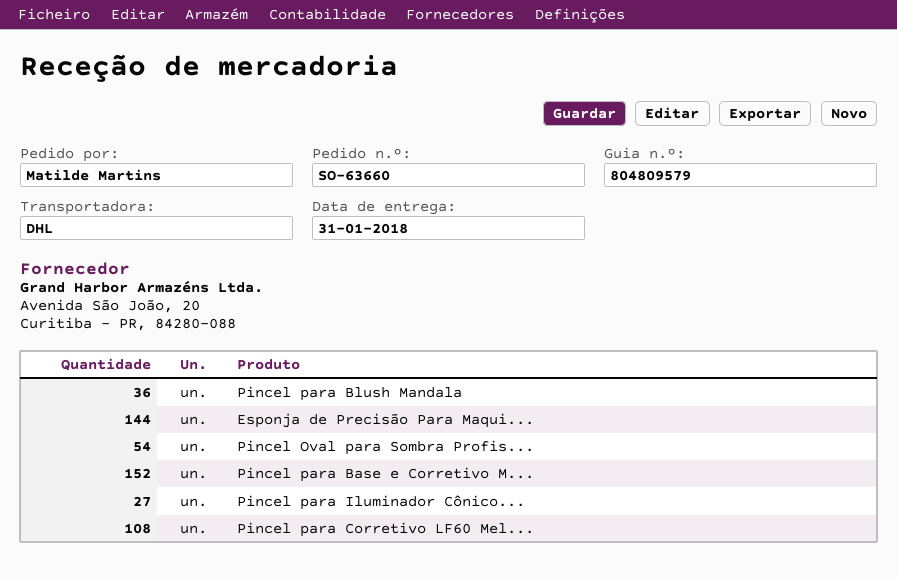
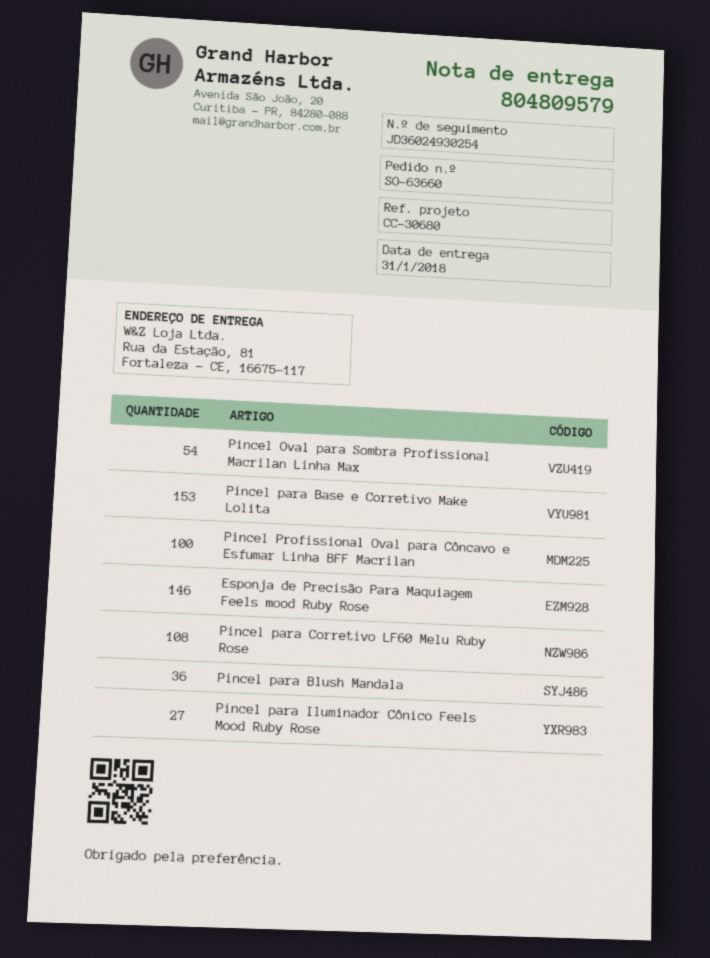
Esponja de Precisão Para Maqui...: 144 -> 146
Pincel para Base e Corretivo M...: 152 -> 153
Pincel Profissional Oval para Côncavo e Esfumar Linha BFF Macrilan: none -> 100

